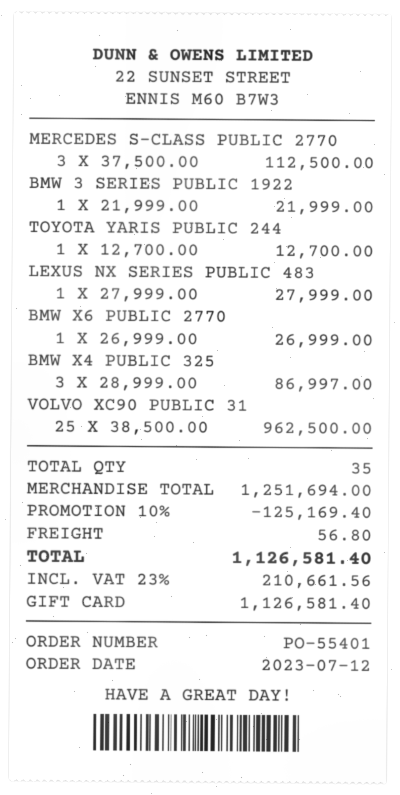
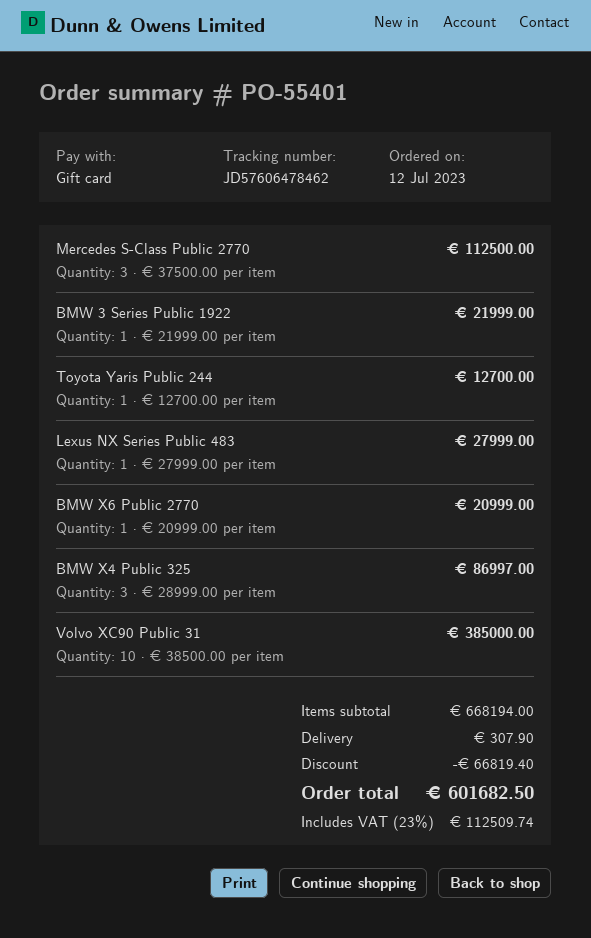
BMW X6 PUBLIC 2770: 1 x 26999.00 = 26999.00 -> 1 x 20999.00 = 20999.00
VOLVO XC90 PUBLIC 31: 25 x 38500.00 = 962500.00 -> 10 x 38500.00 = 385000.00
subtotal: 1251694.00 -> 668194.00
discount: 125169.40 -> 66819.40
shipping: 56.80 -> 307.90
tax: 23% = 210661.56 -> 23% = 112509.74
total: 1126581.40 -> 601682.50

